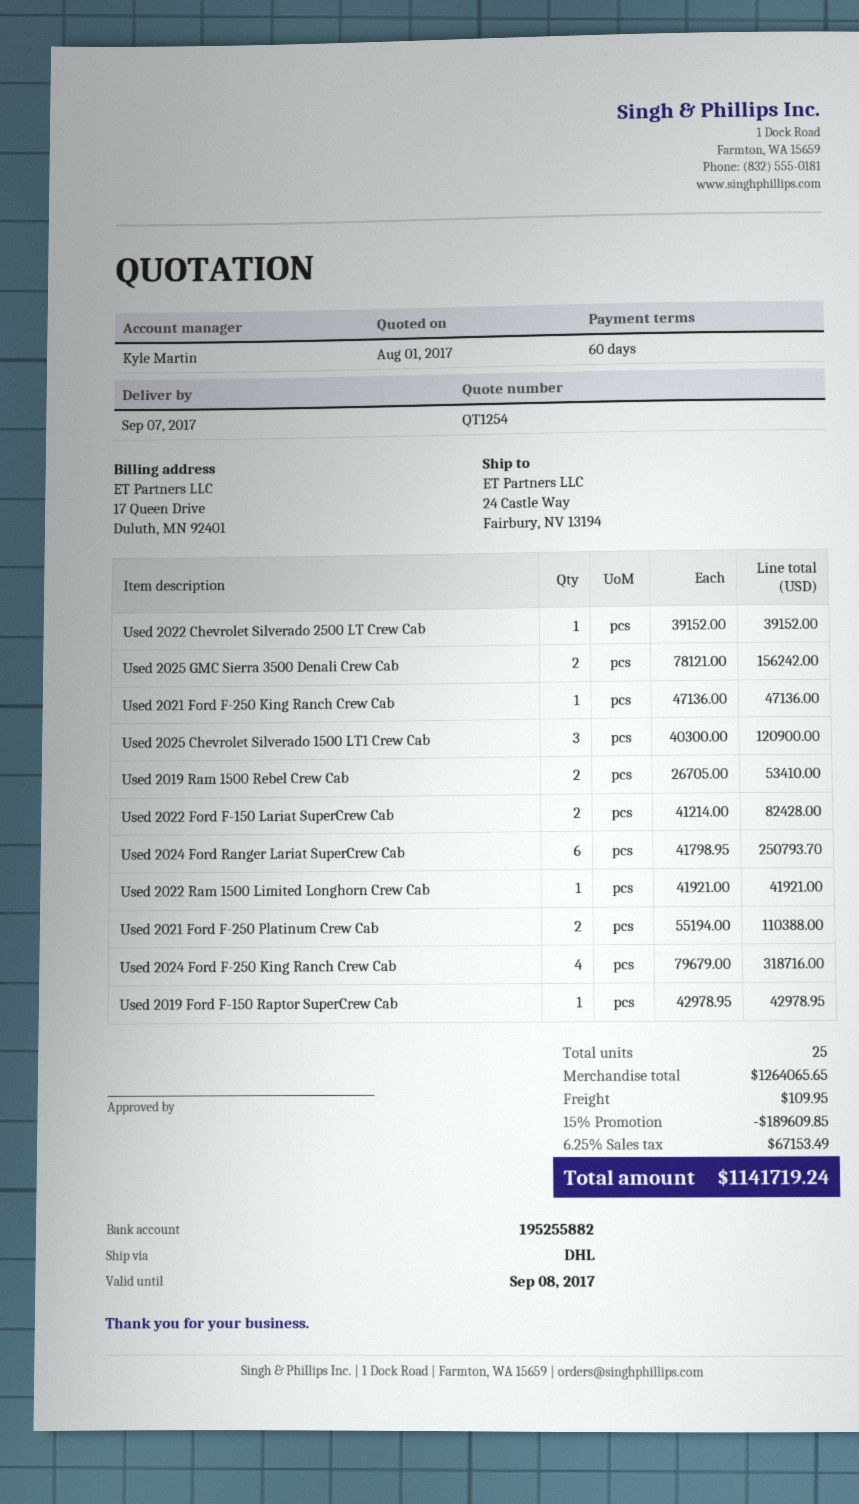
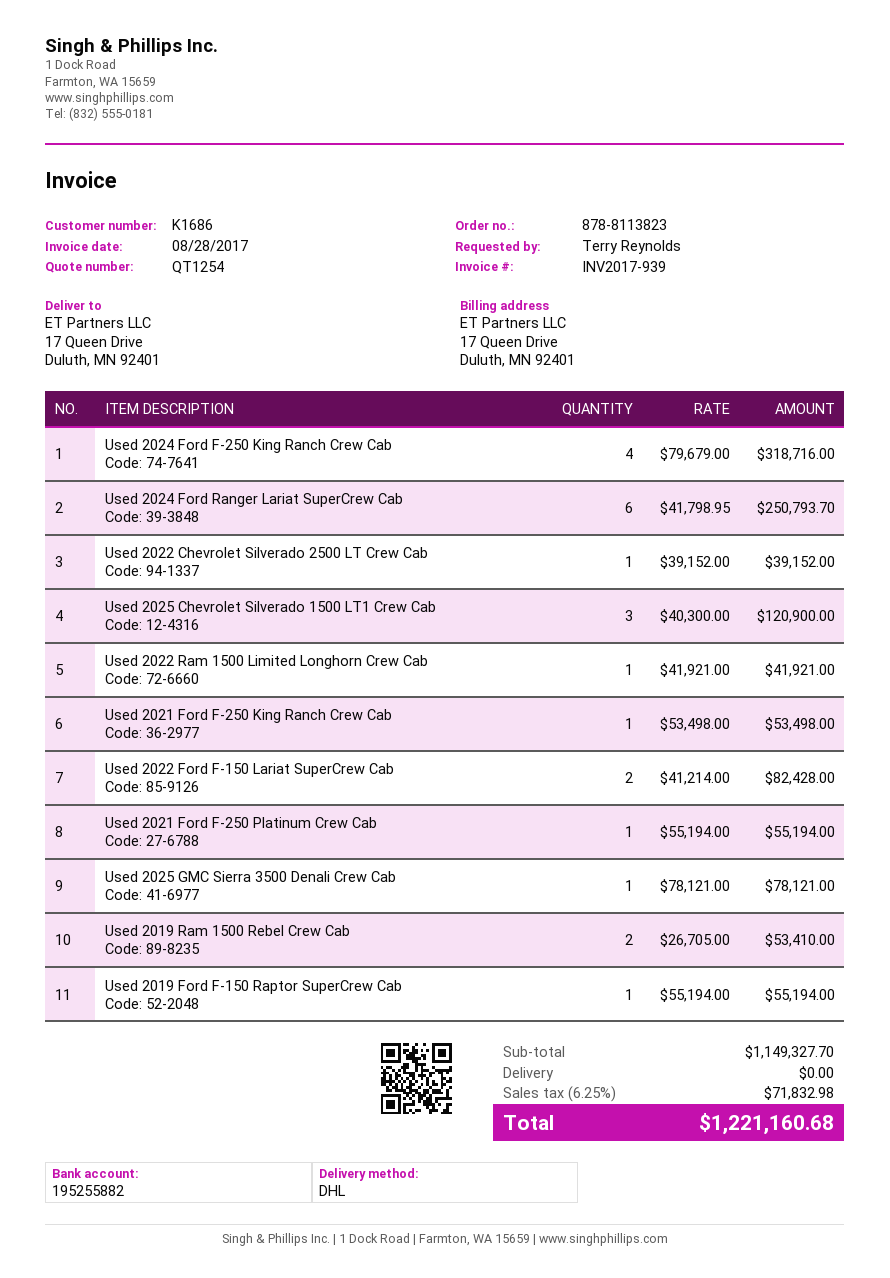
ship to: 24 Castle Way, Fairbury, NV 13194 -> 17 Queen Drive, Duluth, MN 92401
Used 2025 GMC Sierra 3500 Denali Crew Cab: 2 x 78121.00 = 156242.00 -> 1 x 78121.00 = 78121.00
Used 2021 Ford F-250 King Ranch Crew Cab: 1 x 47136.00 = 47136.00 -> 1 x 53498.00 = 53498.00
Used 2021 Ford F-250 Platinum Crew Cab: 2 x 55194.00 = 110388.00 -> 1 x 55194.00 = 55194.00
Used 2019 Ford F-150 Raptor SuperCrew Cab: 1 x 42978.95 = 42978.95 -> 1 x 55194.00 = 55194.00
subtotal: 1264065.65 -> 1149327.70
discount: 15% = 189609.85 -> none
shipping: 109.95 -> 0.00
tax: 6.25% = 67153.49 -> 6.25% = 71832.98
total: 1141719.24 -> 1221160.68

